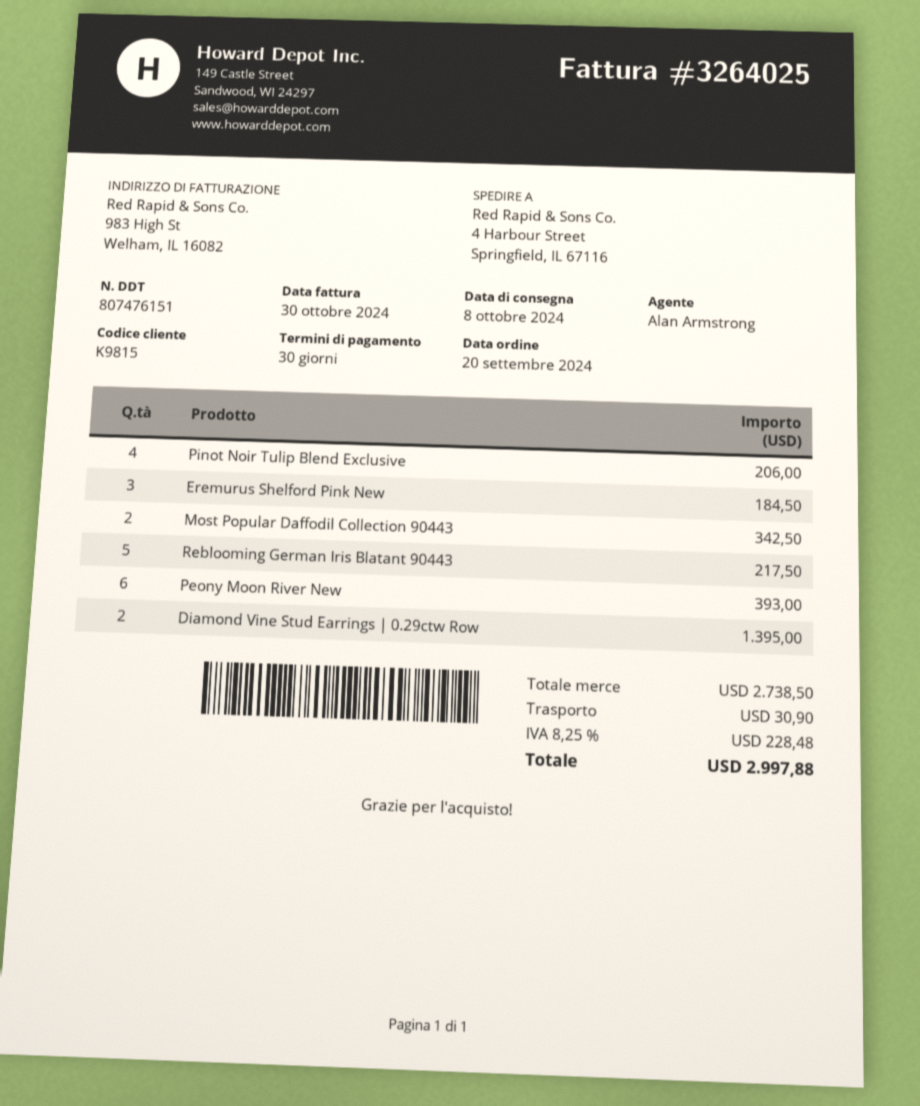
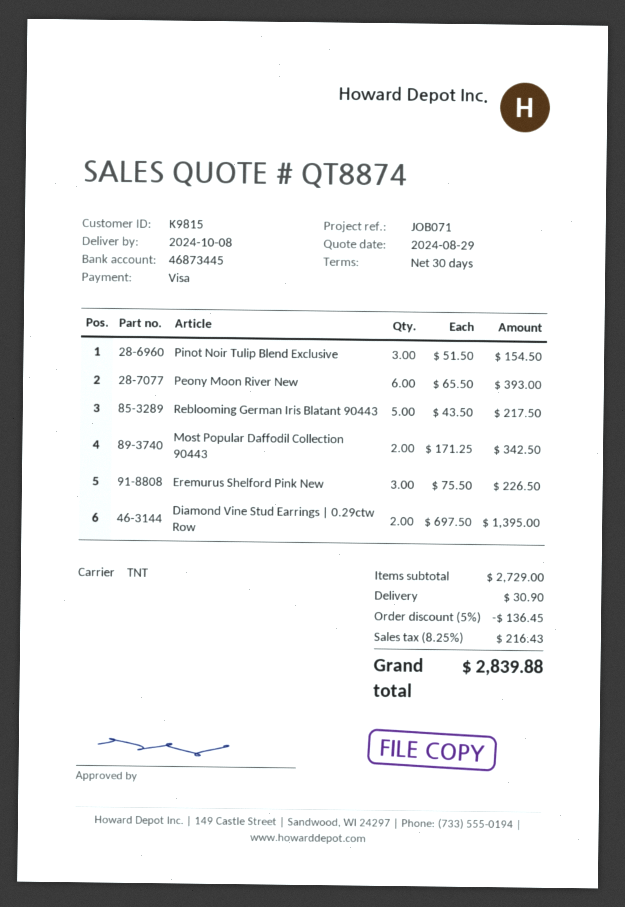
Pinot Noir Tulip Blend Exclusive: 4 for 206.00 -> 3 for 154.50
Eremurus Shelford Pink New: 3 for 184.50 -> 3 for 226.50
subtotal: 2738.50 -> 2729.00
discount: none -> 5% = 136.45
tax: 8.25% = 228.48 -> 8.25% = 216.43
total: 2997.88 -> 2839.88

